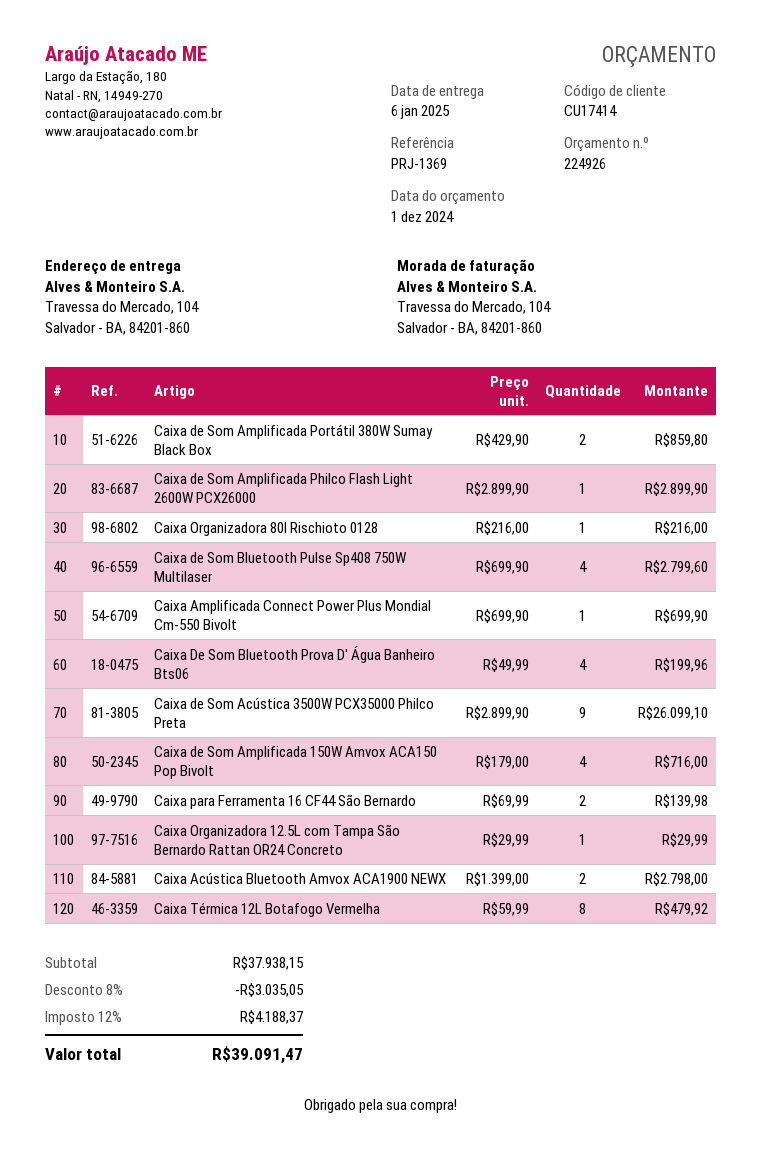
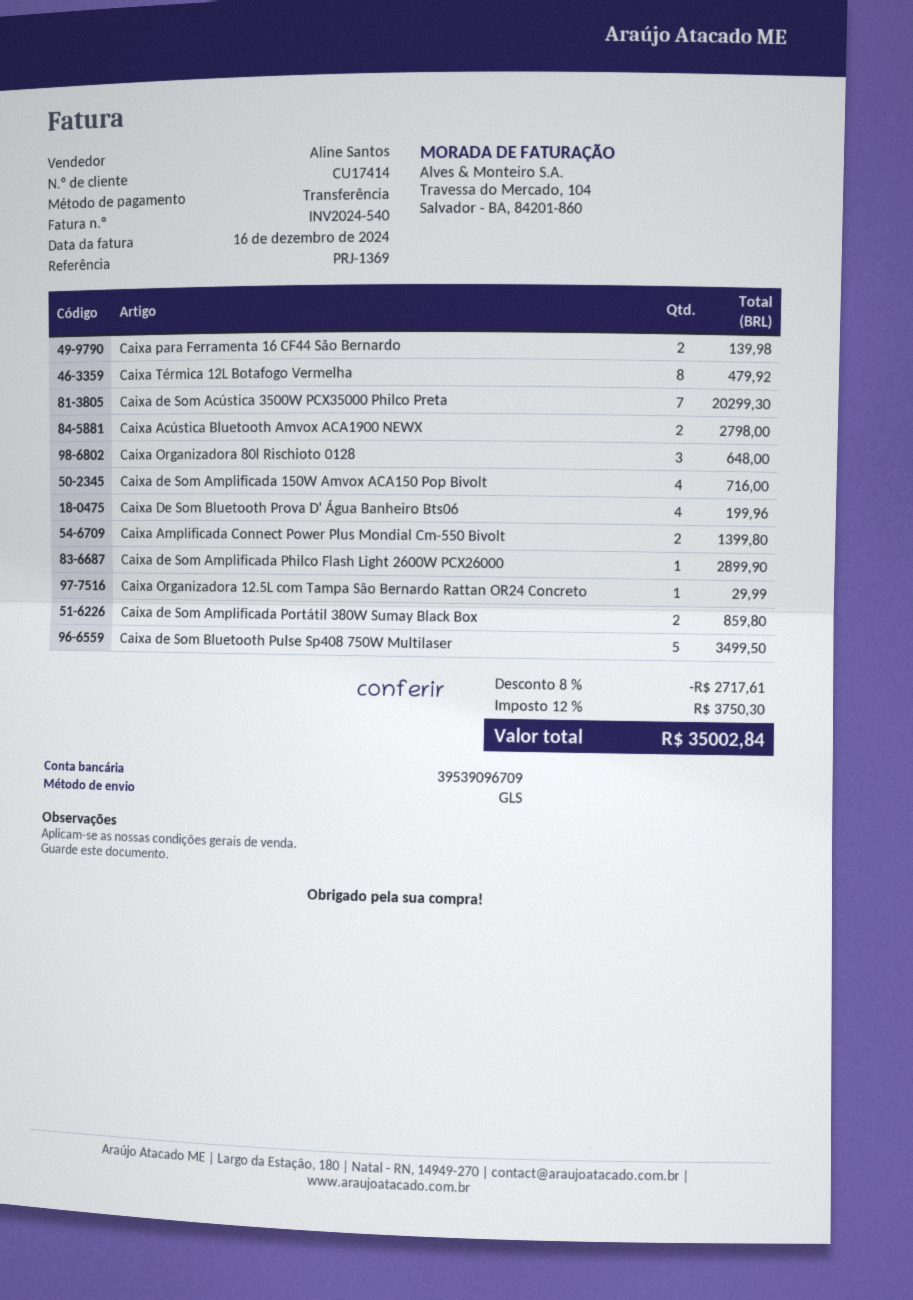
Caixa Organizadora 80l Rischioto 0128: 1 for 216.00 -> 3 for 648.00
Caixa de Som Bluetooth Pulse Sp408 750W Multilaser: 4 for 2799.60 -> 5 for 3499.50
Caixa Amplificada Connect Power Plus Mondial Cm-550 Bivolt: 1 for 699.90 -> 2 for 1399.80
Caixa de Som Acústica 3500W PCX35000 Philco Preta: 9 for 26099.10 -> 7 for 20299.30
discount: 8% = 3035.05 -> 8% = 2717.61
tax: 12% = 4188.37 -> 12% = 3750.30
total: 39091.47 -> 35002.84

